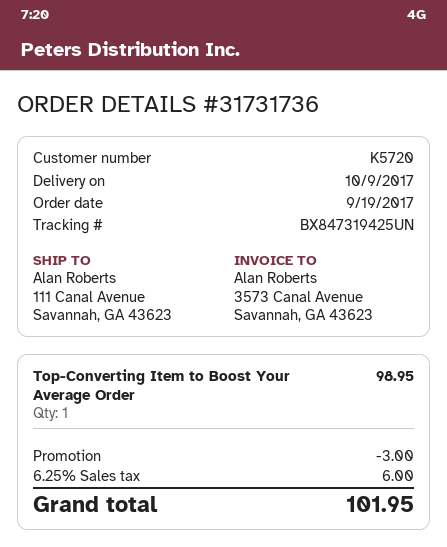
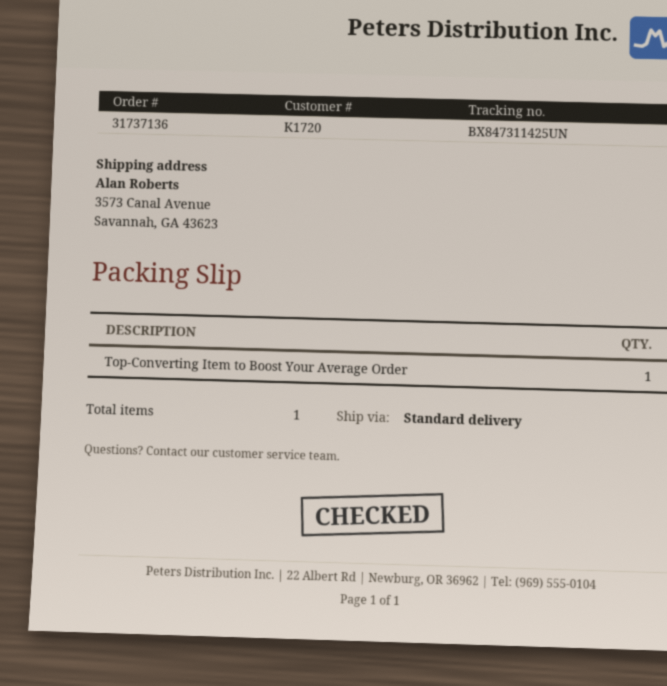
order number: 31731736 -> 31737136
customer number: K5720 -> K1720
tracking number: BX847319425UN -> BX847311425UN
ship to: 111 Canal Avenue, Savannah, GA 43623 -> 3573 Canal Avenue, Savannah, GA 43623

